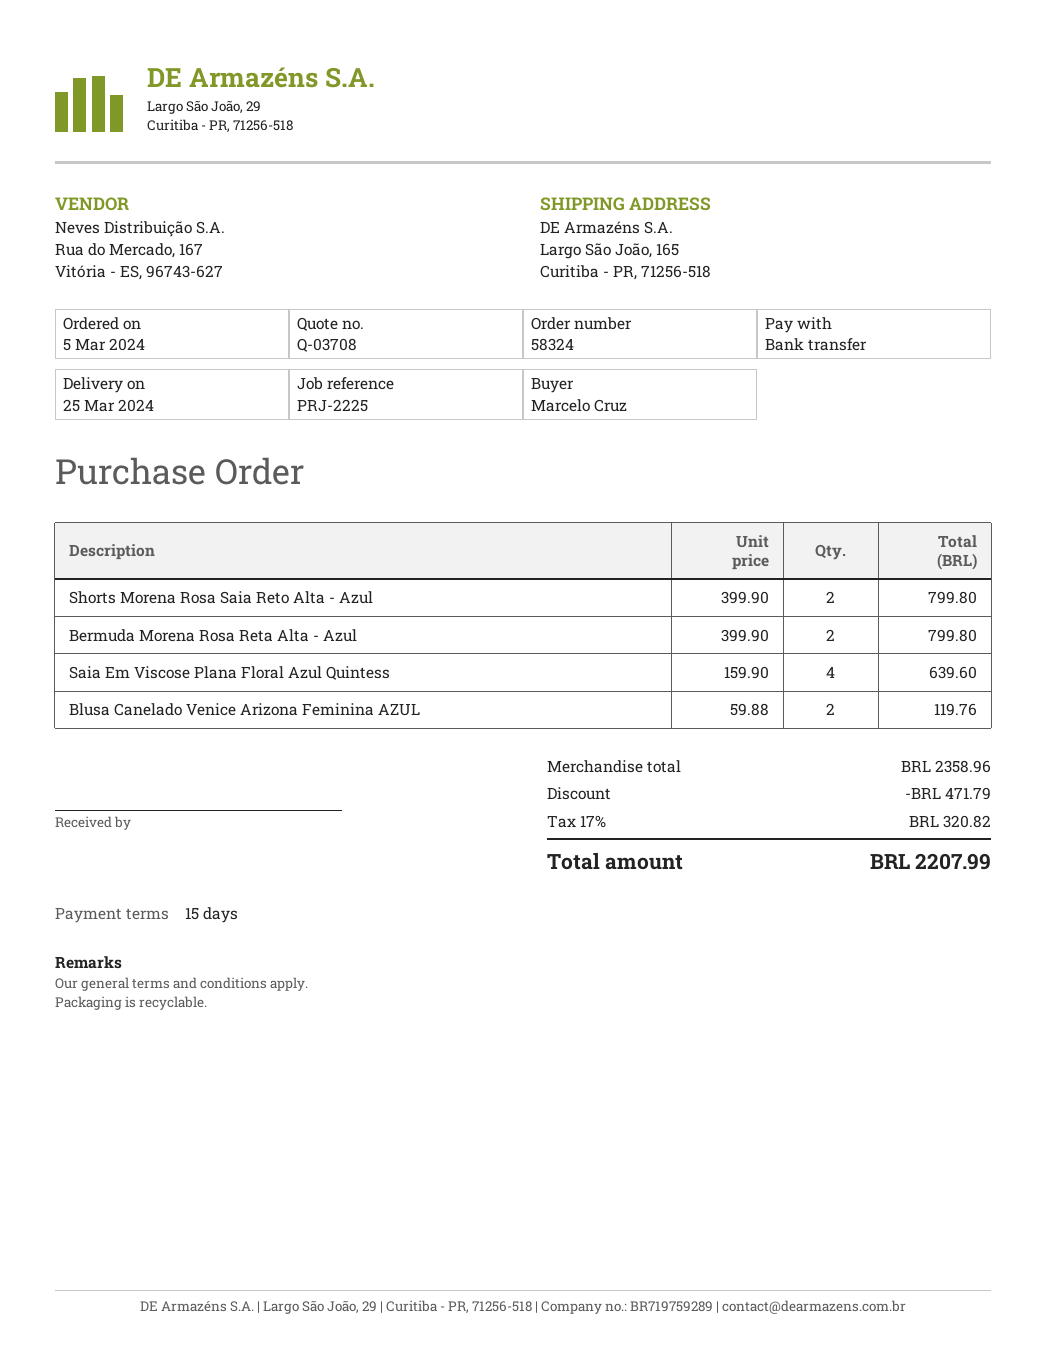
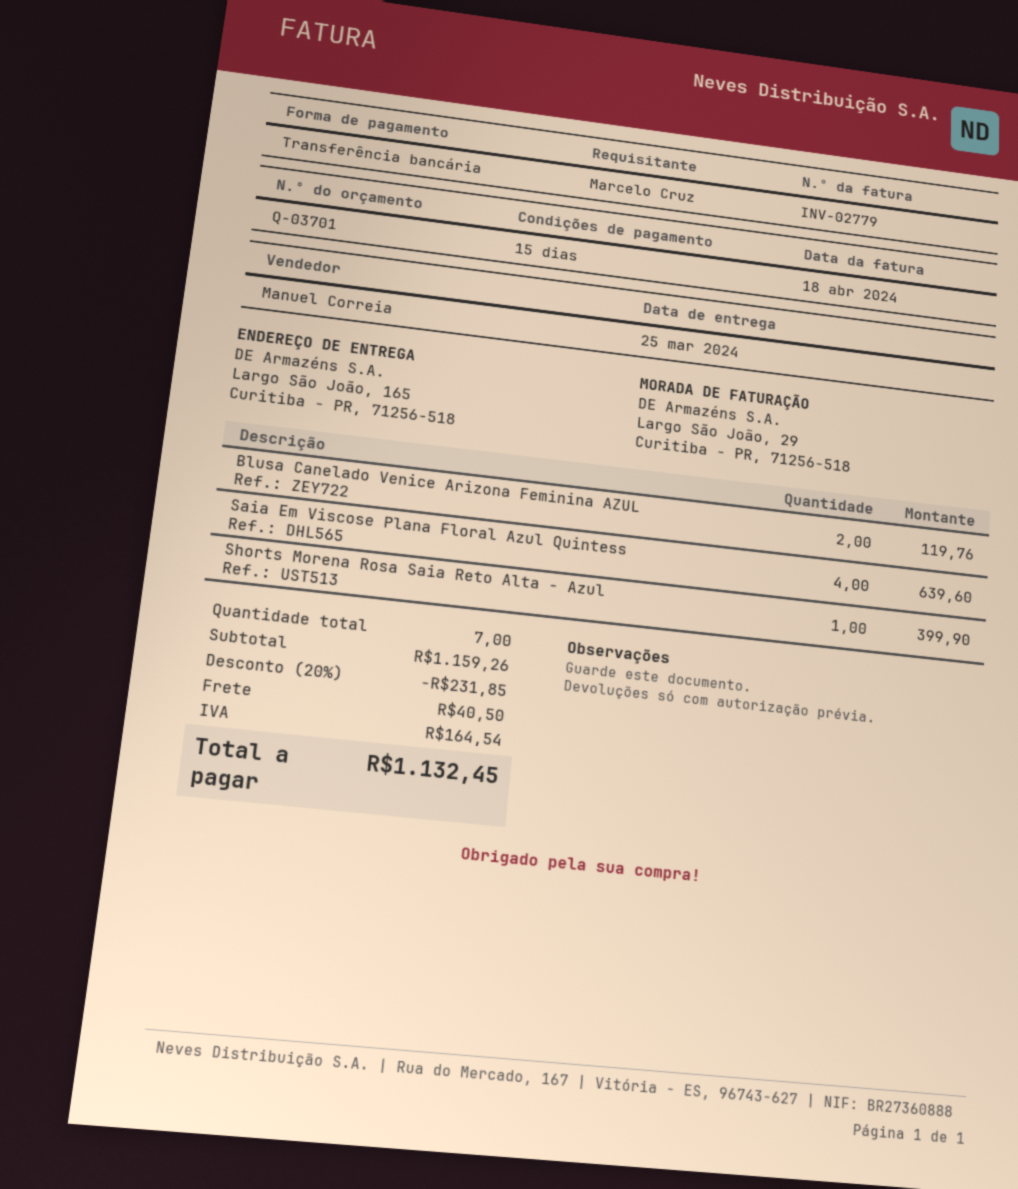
quote number: Q-03708 -> Q-03701
Shorts Morena Rosa Saia Reto Alta - Azul: 2 for 799.80 -> 1 for 399.90
Bermuda Morena Rosa Reta Alta - Azul: 2 for 799.80 -> none
subtotal: 2358.96 -> 1159.26
discount: 471.79 -> 231.85
shipping: none -> 40.50
tax: 320.82 -> 164.54
total: 2207.99 -> 1132.45

